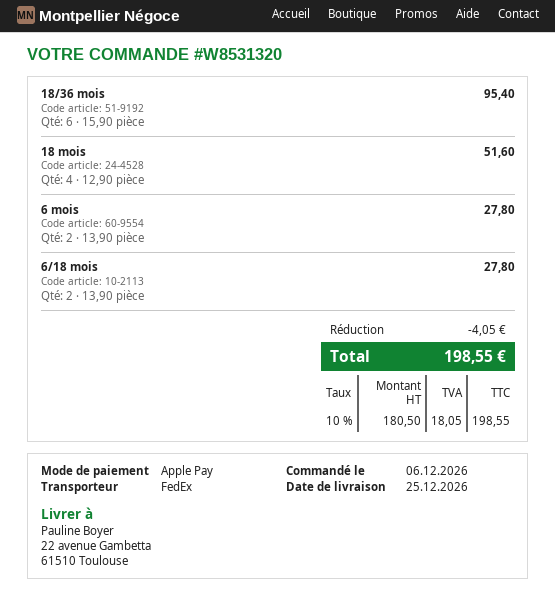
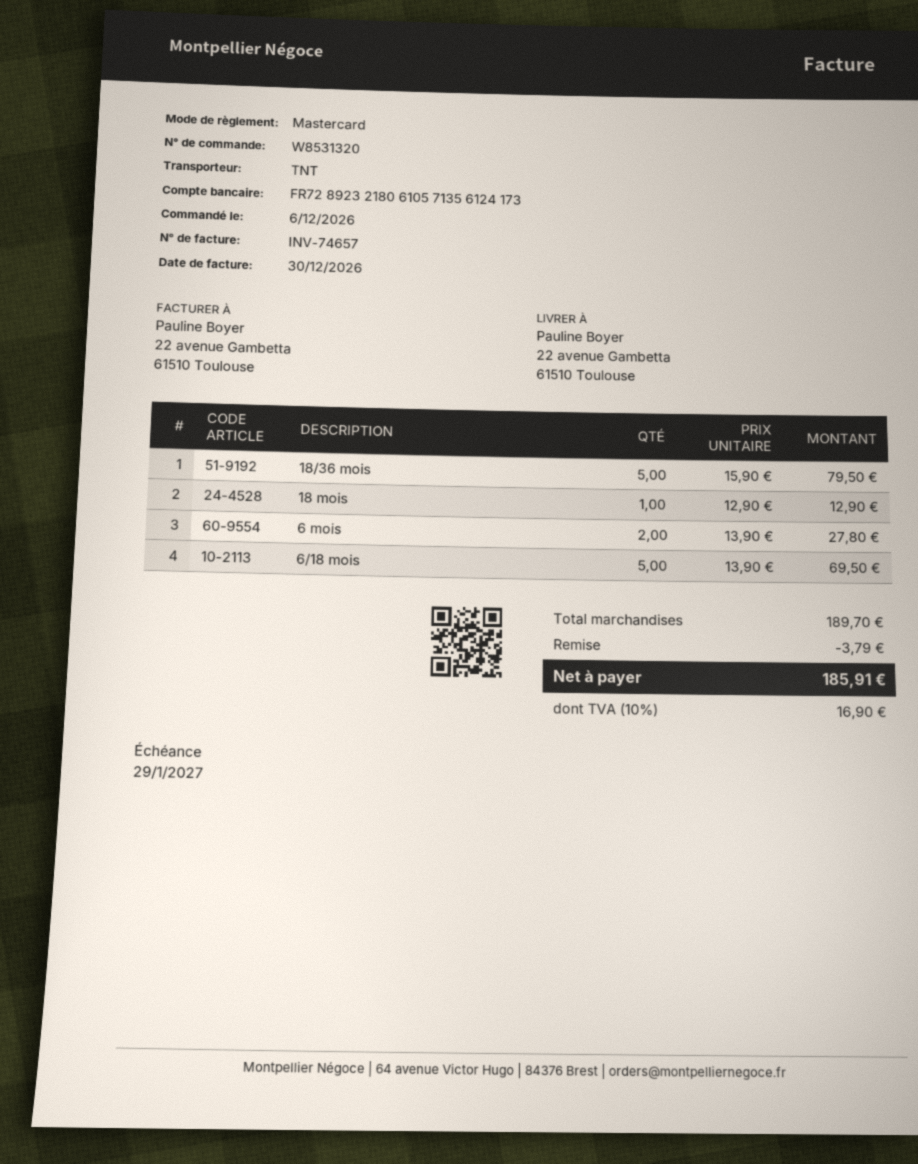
payment method: Apple Pay -> Mastercard
shipping method: FedEx -> TNT
18/36 mois: 6 x 15.90 = 95.40 -> 5 x 15.90 = 79.50
18 mois: 4 x 12.90 = 51.60 -> 1 x 12.90 = 12.90
6/18 mois: 2 x 13.90 = 27.80 -> 5 x 13.90 = 69.50
discount: 4.05 -> 3.79
tax: 10% = 18.05 -> 10% = 16.90
total: 198.55 -> 185.91

